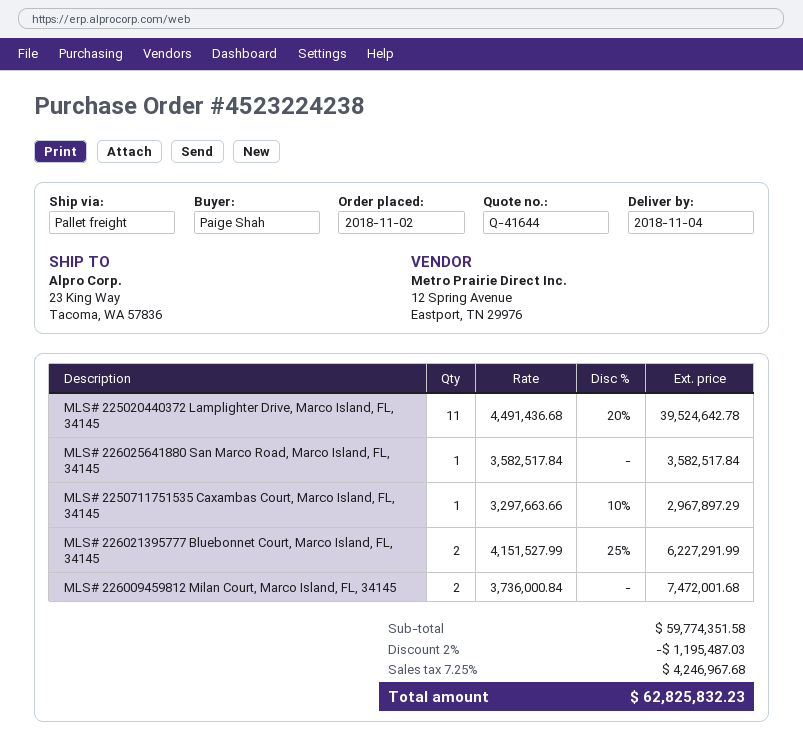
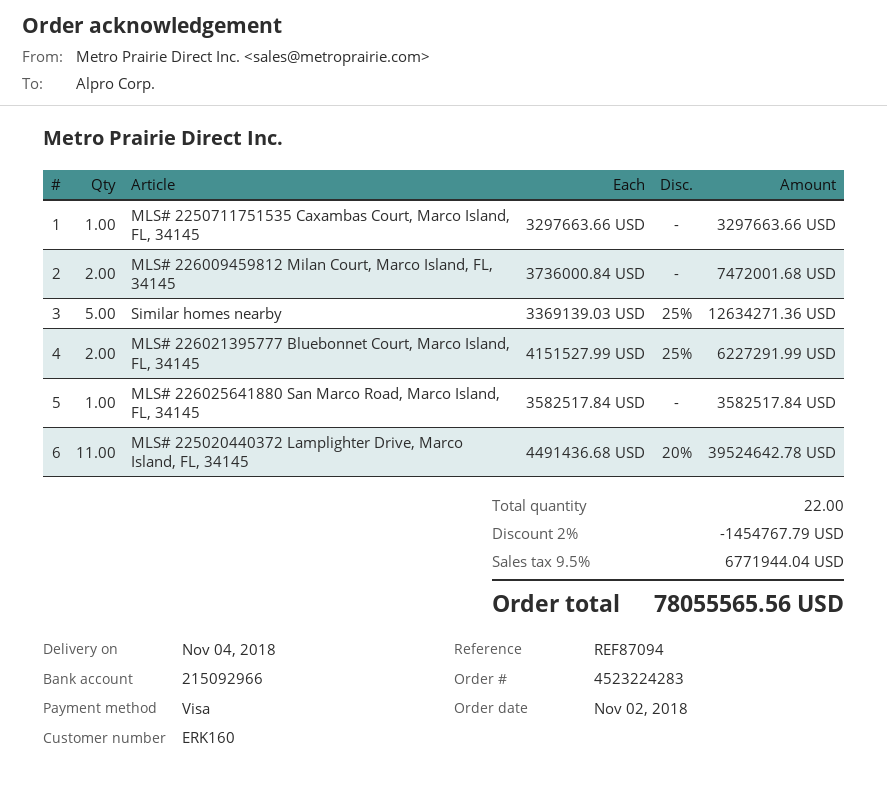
order number: 4523224238 -> 4523224283
MLS# 2250711751535 Caxambas Court, Marco Island, FL, 34145: 1 x 3297663.66 - 10% = 2967897.29 -> 1 x 3297663.66 = 3297663.66
Similar homes nearby: none -> 5 x 3369139.03 - 25% = 12634271.36
discount: 2% = 1195487.03 -> 2% = 1454767.79
tax: 7.25% = 4246967.68 -> 9.5% = 6771944.04
total: 62825832.23 -> 78055565.56

